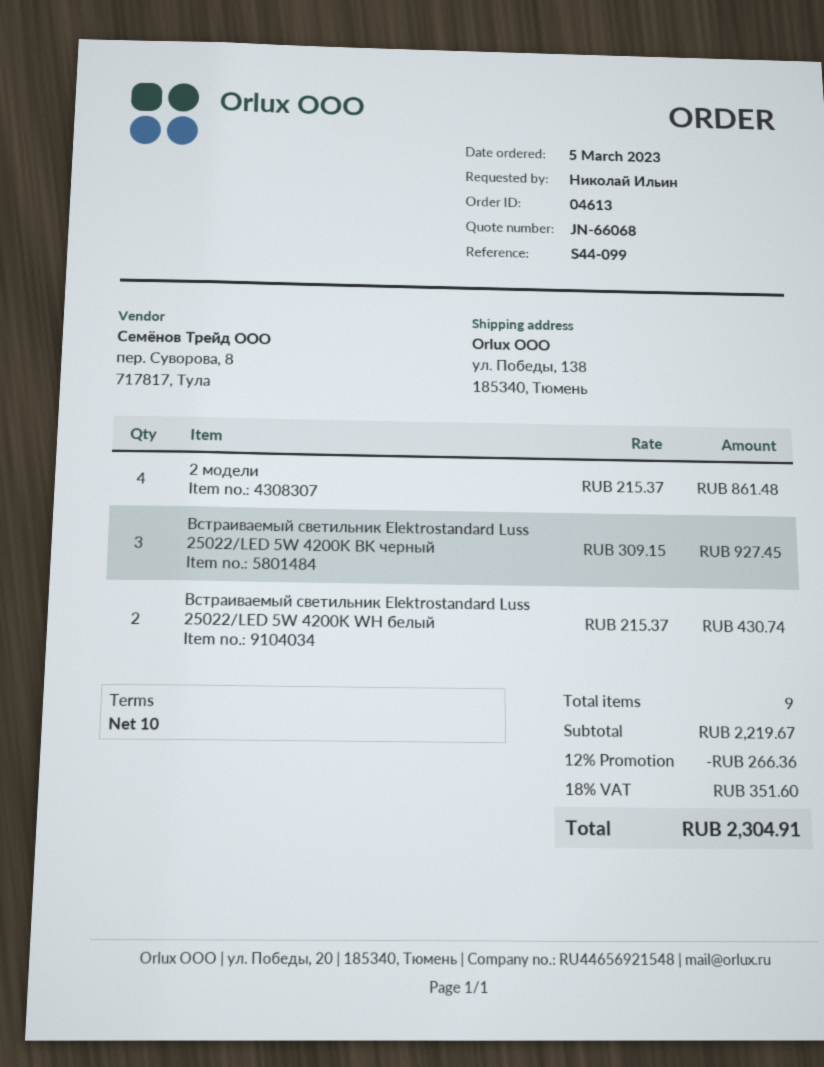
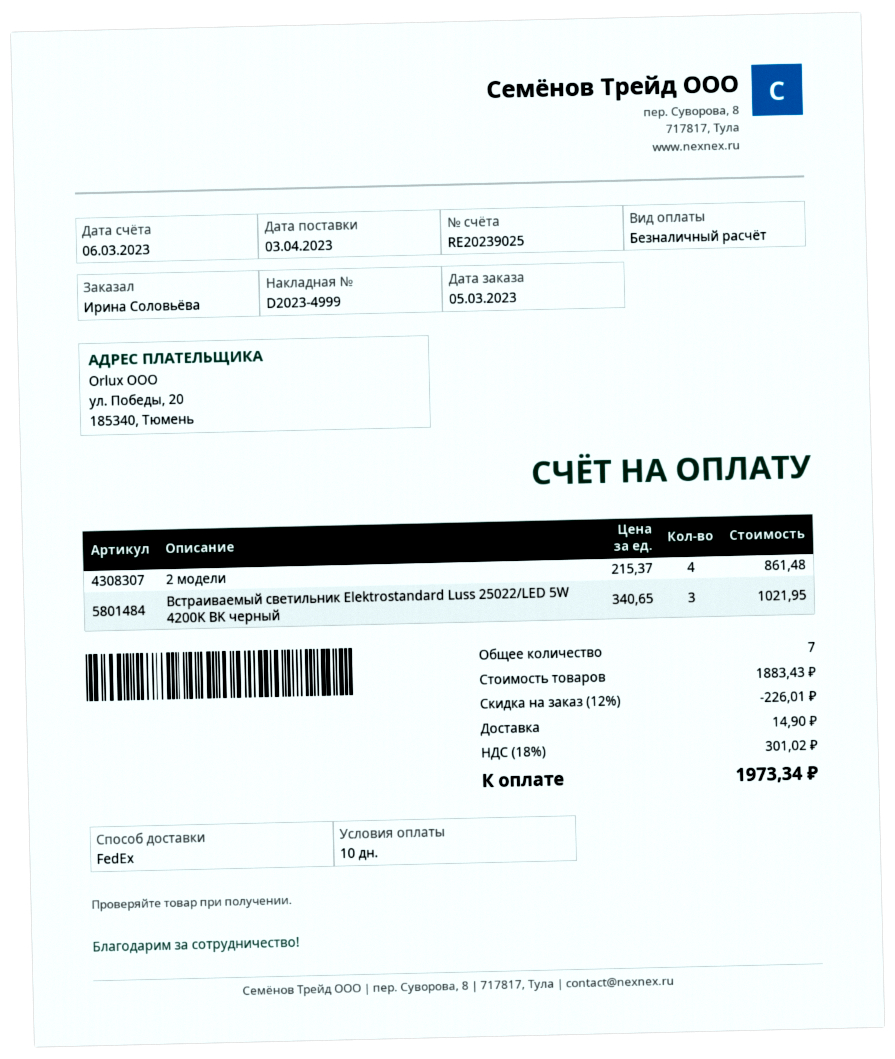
ordered by: Николай Ильин -> Ирина Соловьёва
Встраиваемый светильник Elektrostandard Luss 25022/LED 5W 4200K BK черный: 3 x 309.15 = 927.45 -> 3 x 340.65 = 1021.95
Встраиваемый светильник Elektrostandard Luss 25022/LED 5W 4200K WH белый: 2 x 215.37 = 430.74 -> none
total quantity: 9 -> 7
subtotal: 2219.67 -> 1883.43
discount: 12% = 266.36 -> 12% = 226.01
shipping: none -> 14.90
tax: 18% = 351.60 -> 18% = 301.02
total: 2304.91 -> 1973.34

